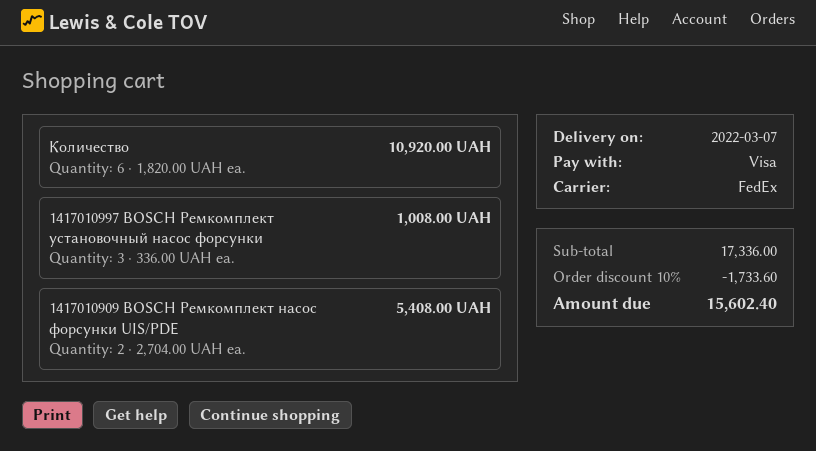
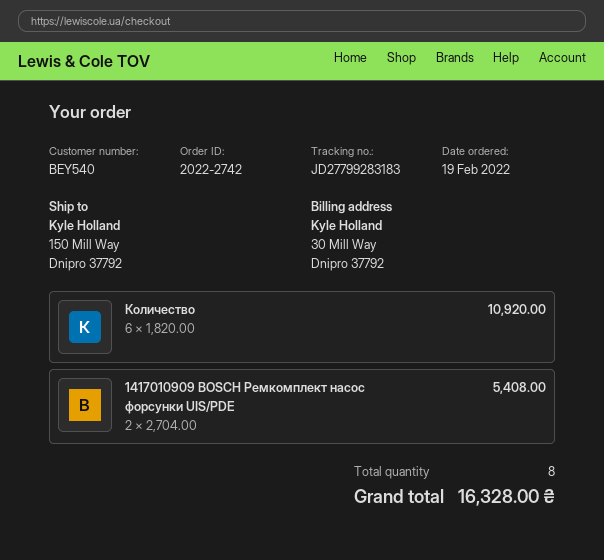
1417010997 BOSCH Ремкомплект установочный насос форсунки: 3 x 336.00 = 1008.00 -> none
discount: 10% = 1733.60 -> none
total: 15602.40 -> 16328.00

